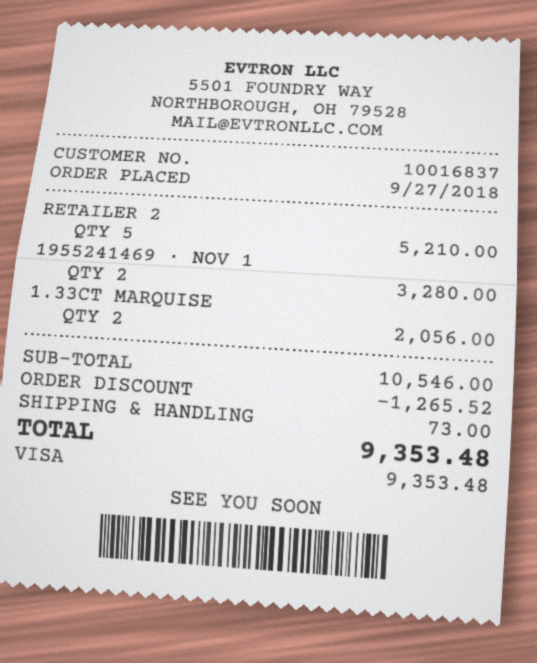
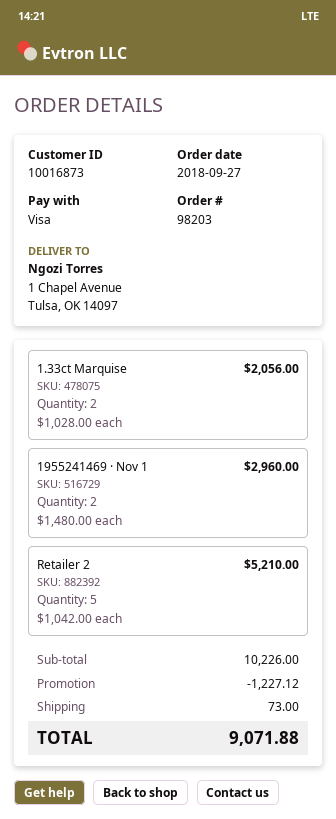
customer number: 10016837 -> 10016873
1955241469 · NOV 1: 2 for 3280.00 -> 2 for 2960.00
subtotal: 10546.00 -> 10226.00
discount: 1265.52 -> 1227.12
total: 9353.48 -> 9071.88

